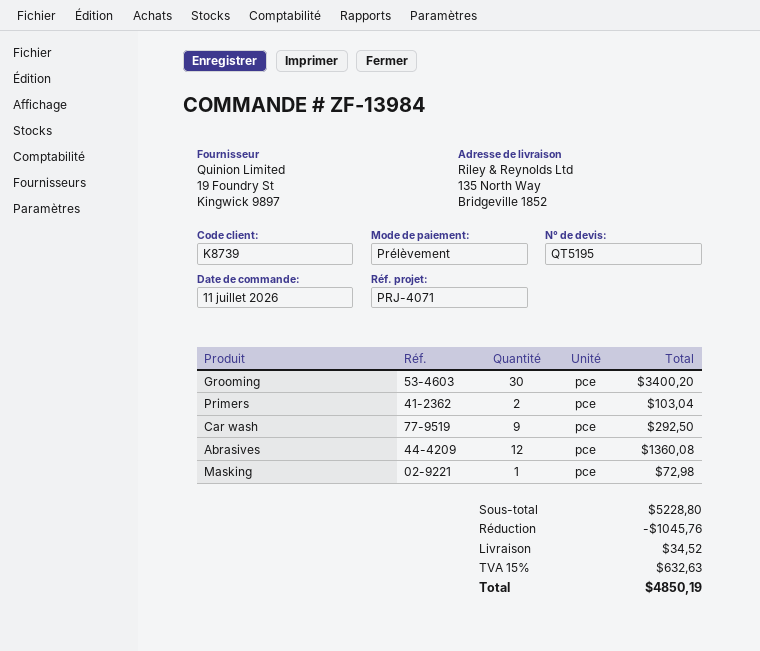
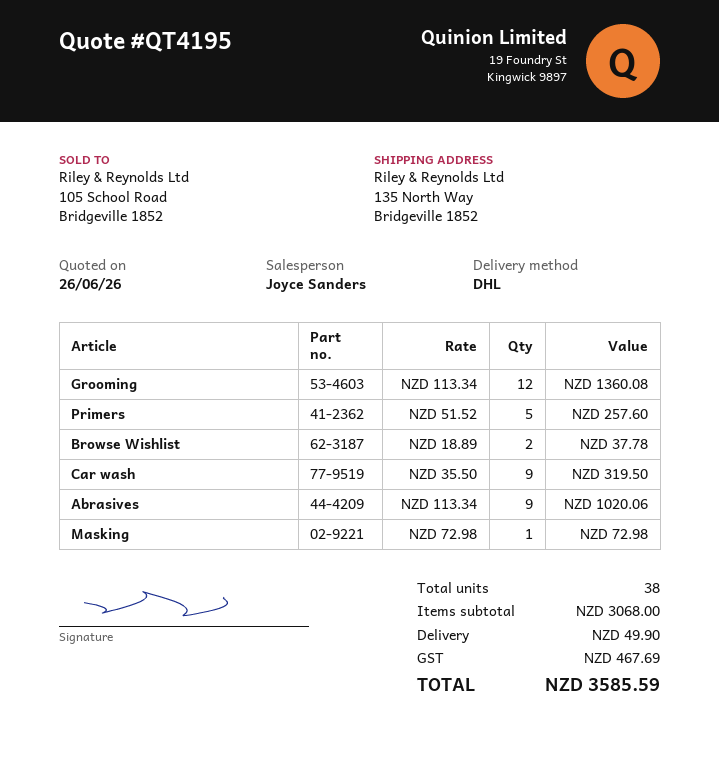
quote number: QT5195 -> QT4195
Grooming: 30 for 3400.20 -> 12 for 1360.08
Primers: 2 for 103.04 -> 5 for 257.60
Car wash: 9 for 292.50 -> 9 for 319.50
Abrasives: 12 for 1360.08 -> 9 for 1020.06
Browse Wishlist: none -> 2 for 37.78
subtotal: 5228.80 -> 3068.00
discount: 1045.76 -> none
shipping: 34.52 -> 49.90
tax: 632.63 -> 467.69
total: 4850.19 -> 3585.59

